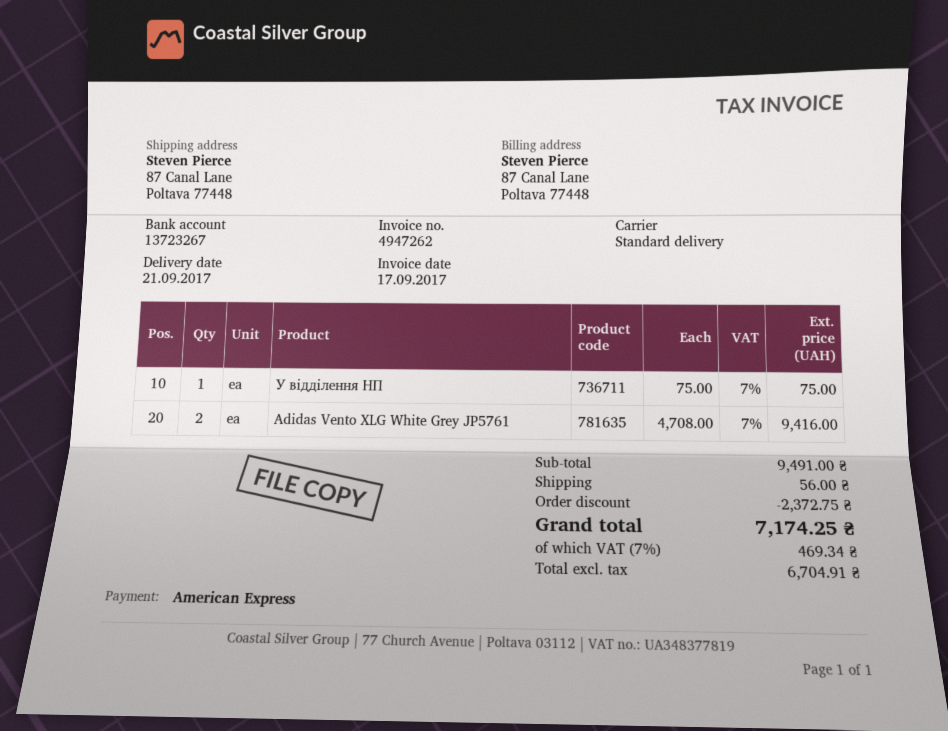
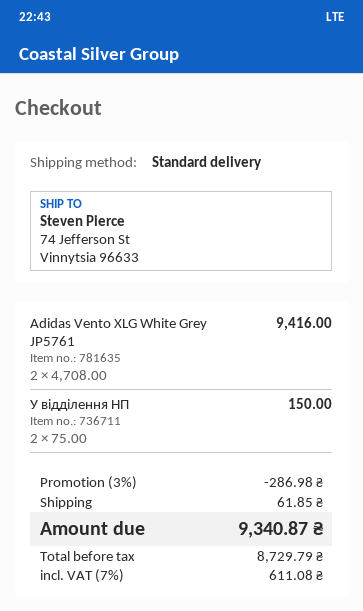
ship to: 87 Canal Lane, Poltava 77448 -> 74 Jefferson St, Vinnytsia 96633
У відділення НП: 1 x 75.00 = 75.00 -> 2 x 75.00 = 150.00
discount: 2372.75 -> 286.98
shipping: 56.00 -> 61.85
net: 6704.91 -> 8729.79
tax: 7% = 469.34 -> 7% = 611.08
total: 7174.25 -> 9340.87

